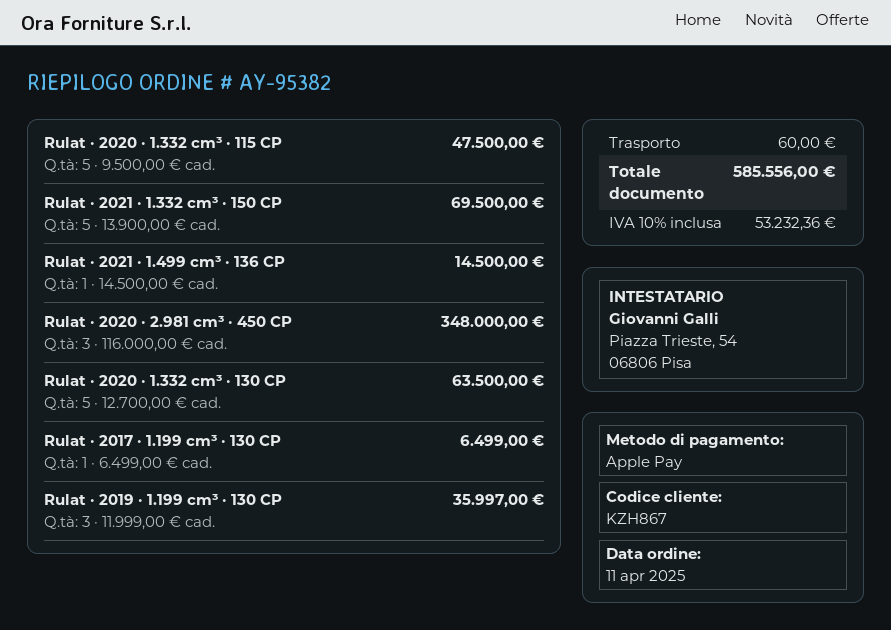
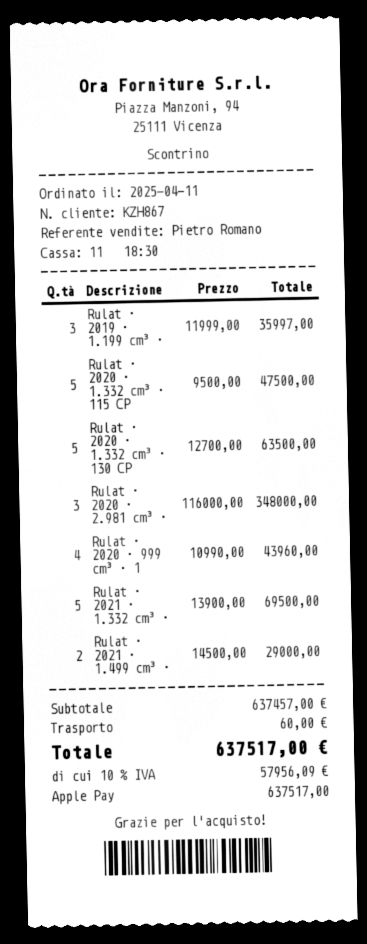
Rulat · 2021 · 1.499 cm³ · 136 CP: 1 x 14500.00 = 14500.00 -> 2 x 14500.00 = 29000.00
Rulat · 2017 · 1.199 cm³ · 130 CP: 1 x 6499.00 = 6499.00 -> none
Rulat · 2020 · 999 cm³ · 1: none -> 4 x 10990.00 = 43960.00
tax: 10% = 53232.36 -> 10% = 57956.09
total: 585556.00 -> 637517.00

